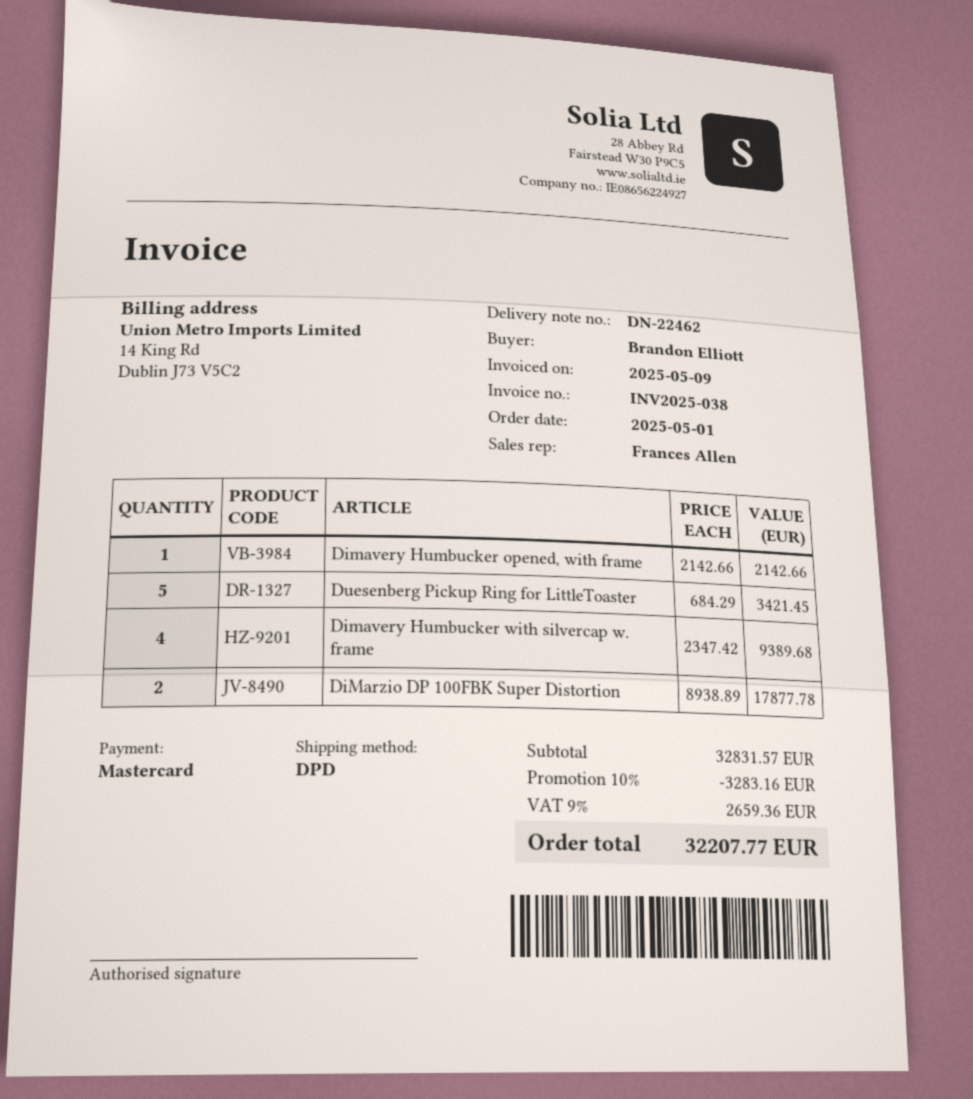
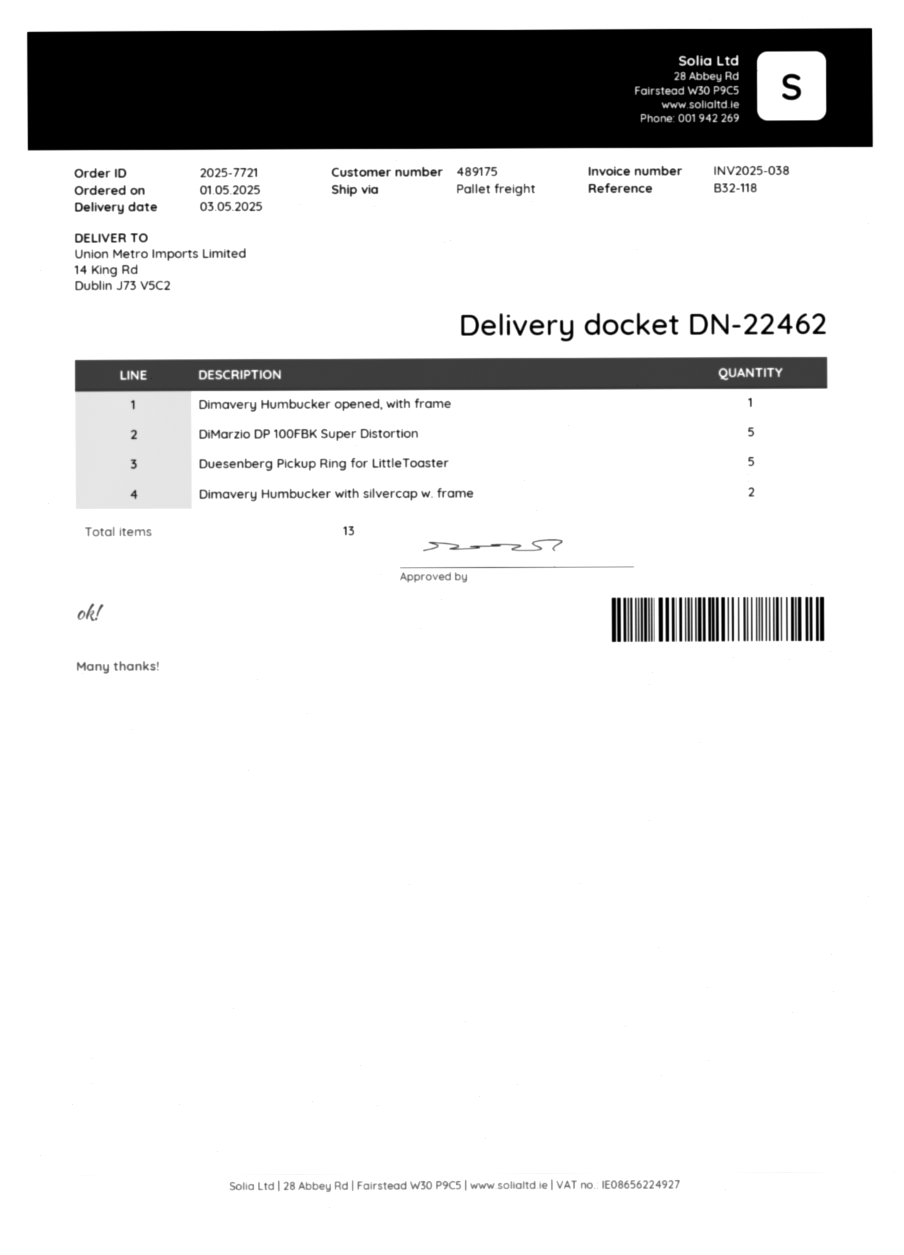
shipping method: DPD -> pallet freight
Dimavery Humbucker with silvercap w. frame: 4 -> 2
DiMarzio DP 100FBK Super Distortion: 2 -> 5

